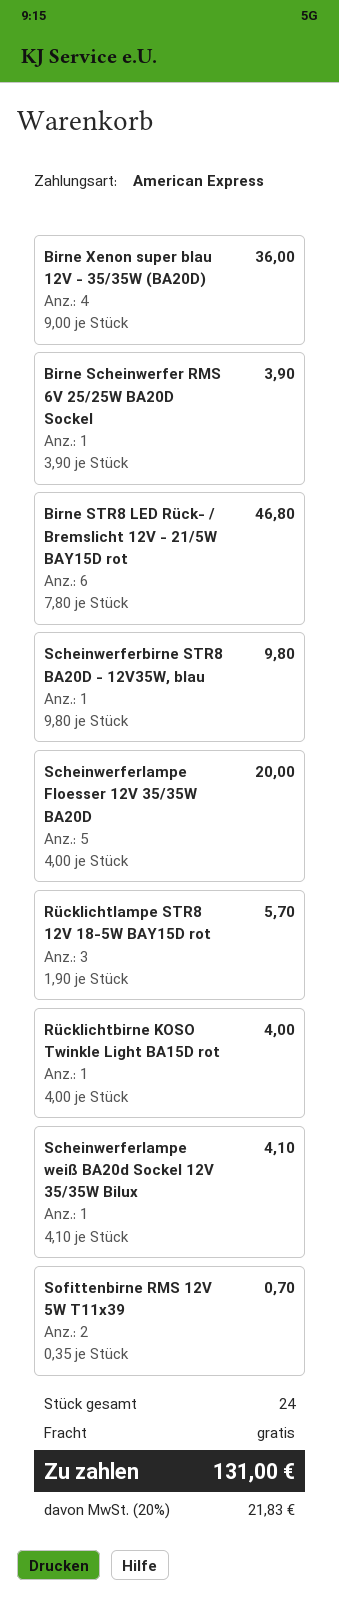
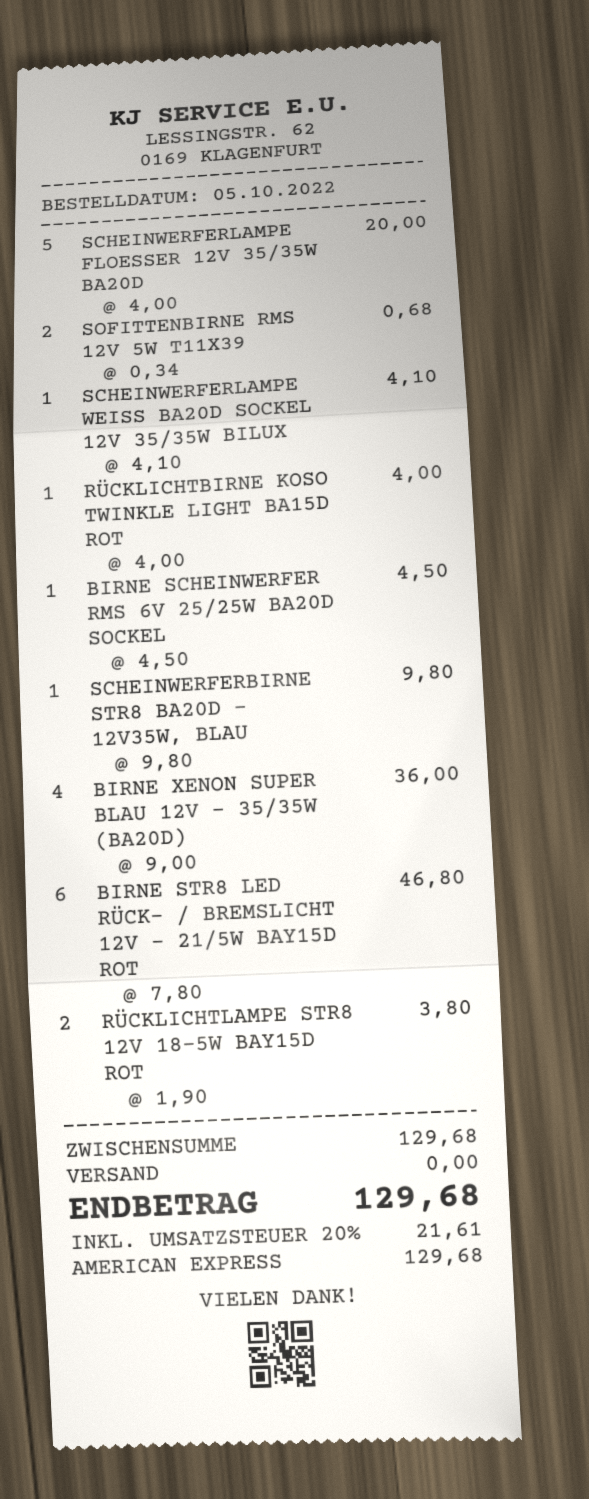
Birne Scheinwerfer RMS 6V 25/25W BA20D Sockel: 1 x 3.90 = 3.90 -> 1 x 4.50 = 4.50
Rücklichtlampe STR8 12V 18-5W BAY15D rot: 3 x 1.90 = 5.70 -> 2 x 1.90 = 3.80
Sofittenbirne RMS 12V 5W T11x39: 2 x 0.35 = 0.70 -> 2 x 0.34 = 0.68
tax: 20% = 21.83 -> 20% = 21.61
total: 131.00 -> 129.68

